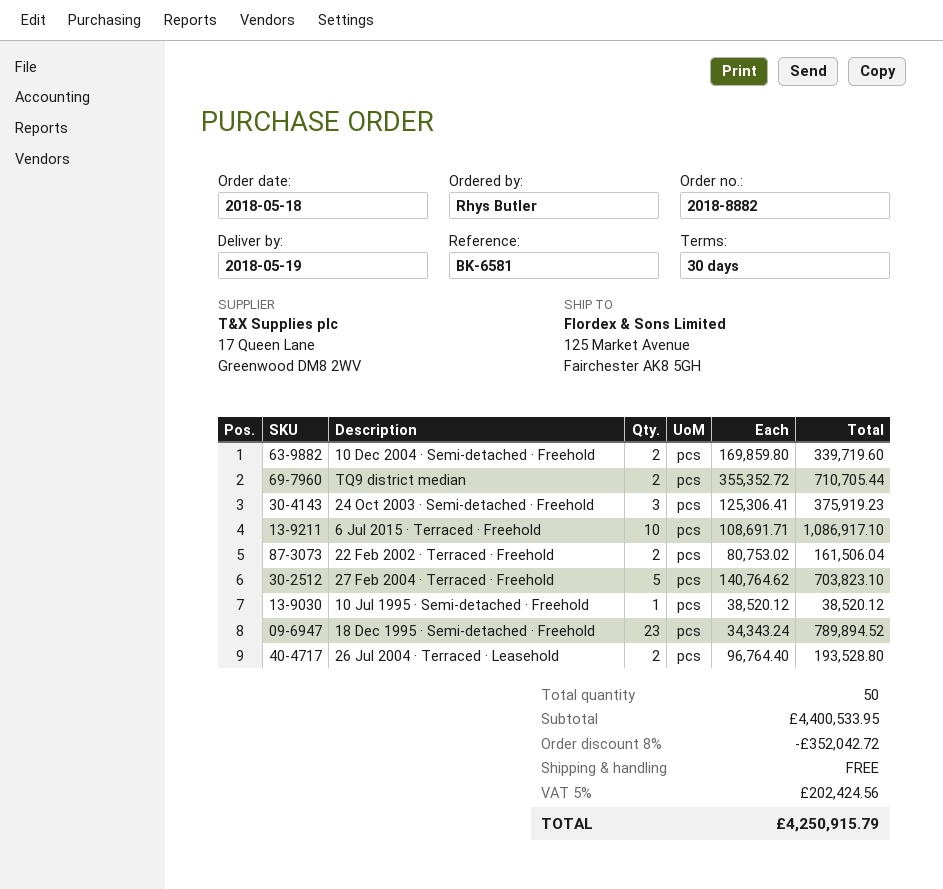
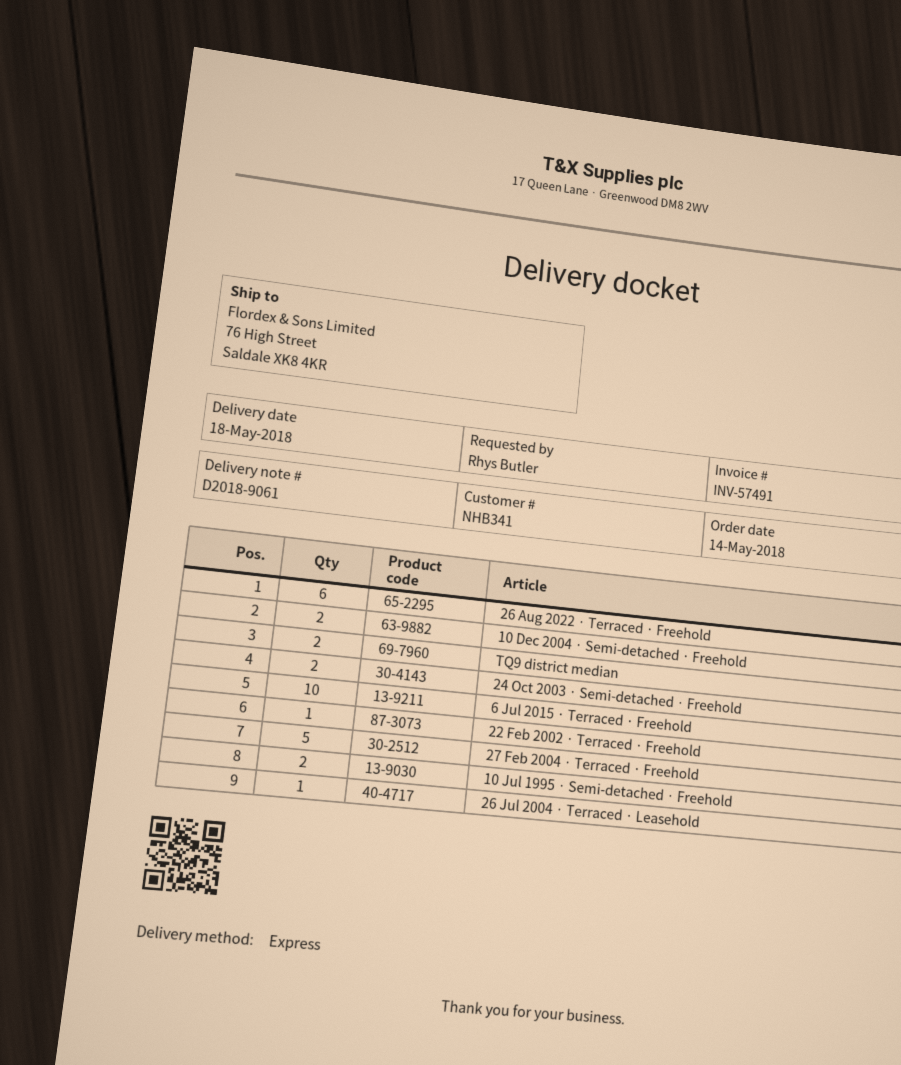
order date: 2018-05-18 -> 2018-05-14
delivery date: 2018-05-19 -> 2018-05-18
ship to: 125 Market Avenue, Fairchester AK8 5GH -> 76 High Street, Saldale XK8 4KR
24 Oct 2003 · Semi-detached · Freehold: 3 -> 2
22 Feb 2002 · Terraced · Freehold: 2 -> 1
10 Jul 1995 · Semi-detached · Freehold: 1 -> 2
18 Dec 1995 · Semi-detached · Freehold: 23 -> none
26 Jul 2004 · Terraced · Leasehold: 2 -> 1
26 Aug 2022 · Terraced · Freehold: none -> 6

